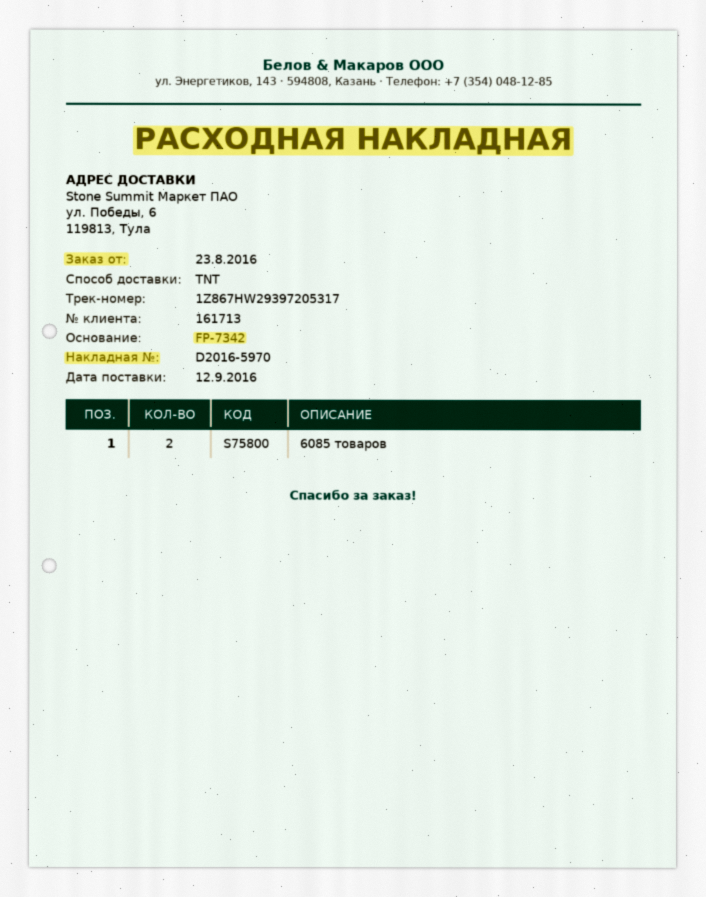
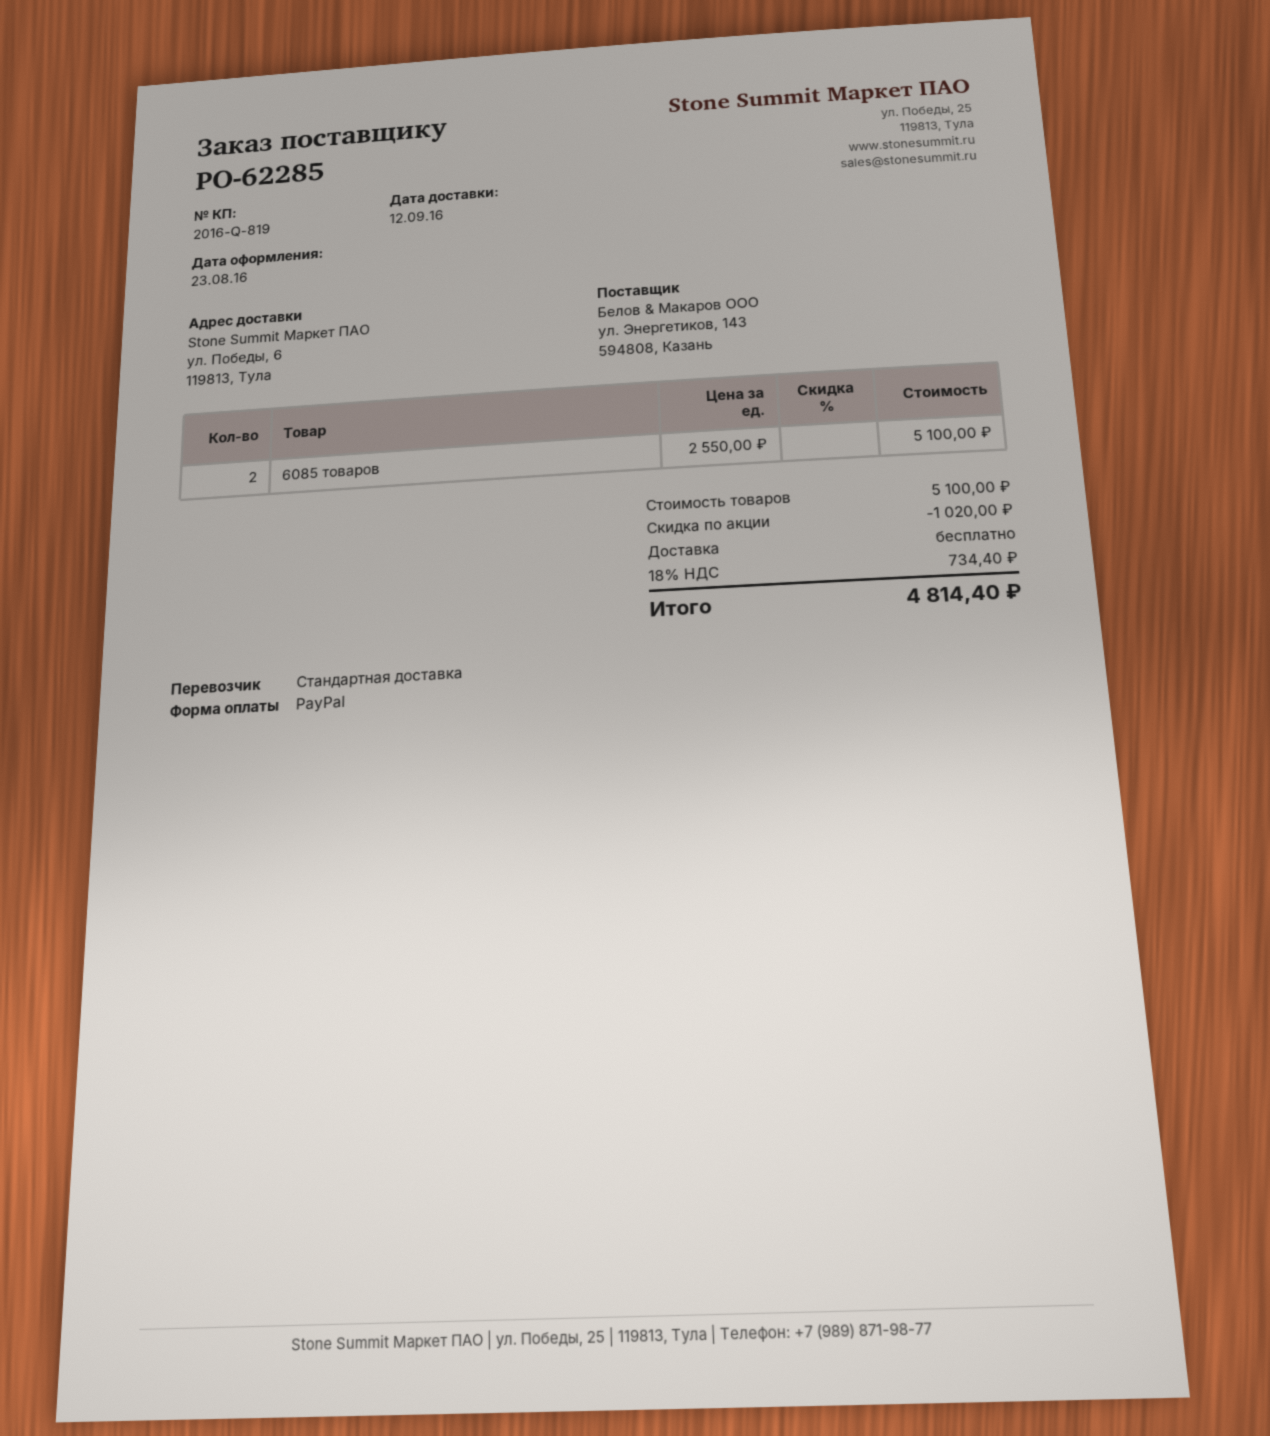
shipping method: TNT -> standard

